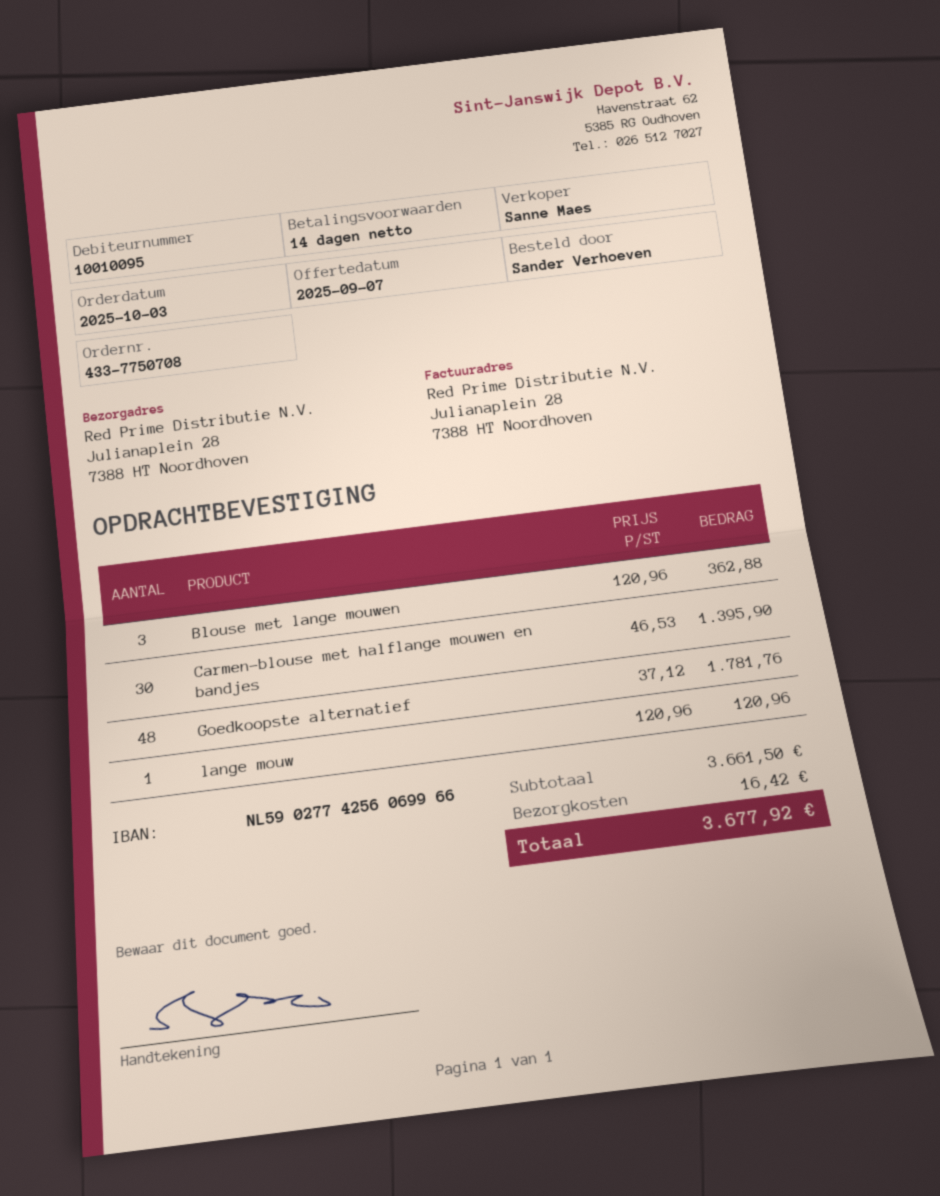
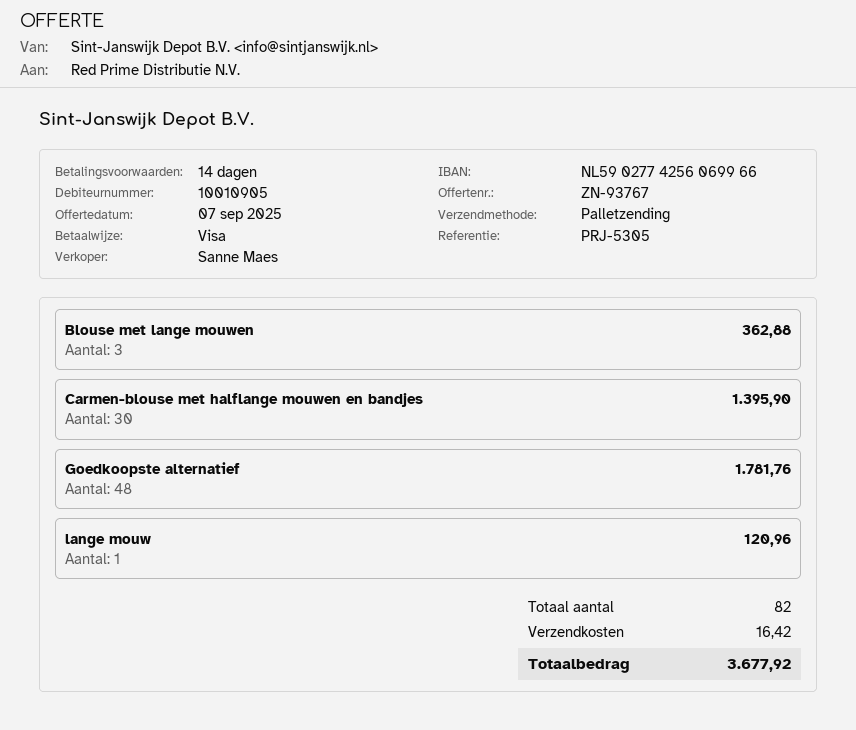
customer number: 10010095 -> 10010905

